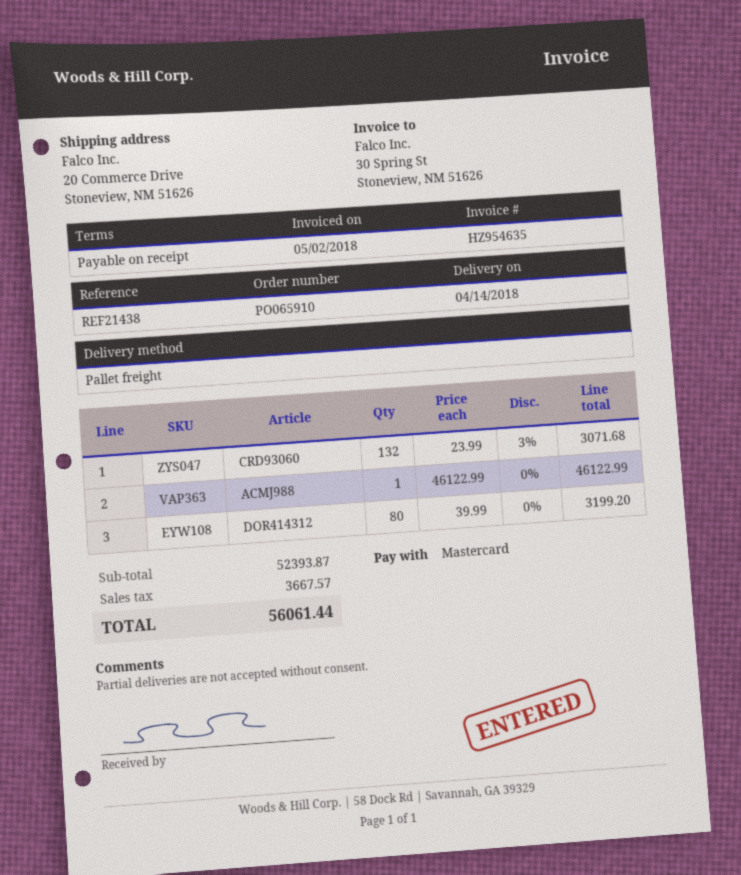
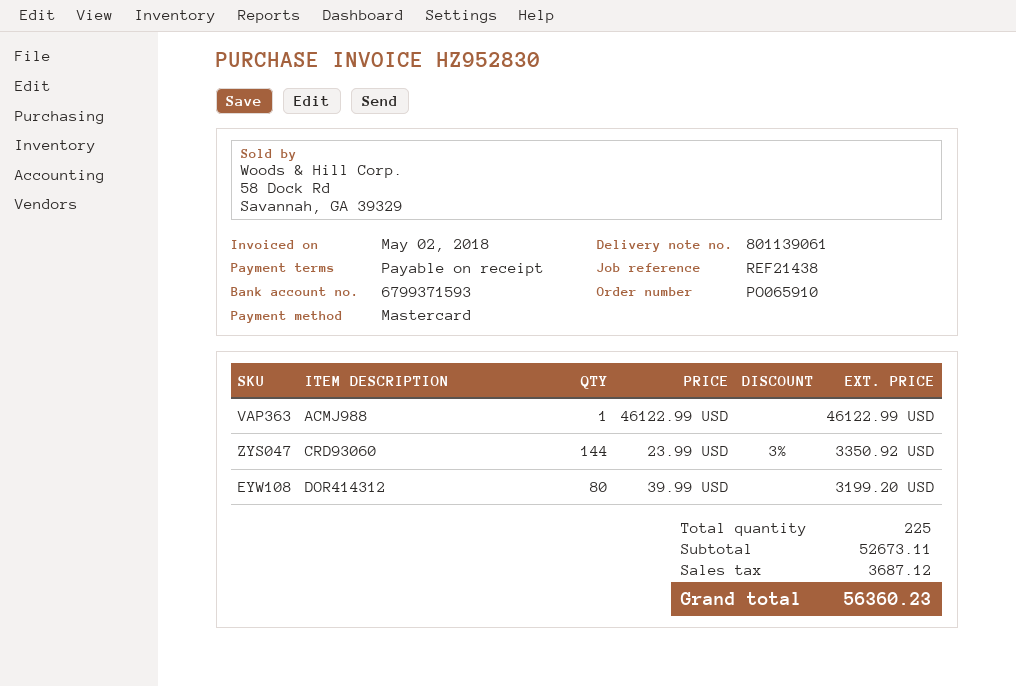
invoice number: HZ954635 -> HZ952830
CRD93060: 132 x 23.99 - 3% = 3071.68 -> 144 x 23.99 - 3% = 3350.92
subtotal: 52393.87 -> 52673.11
tax: 3667.57 -> 3687.12
total: 56061.44 -> 56360.23

